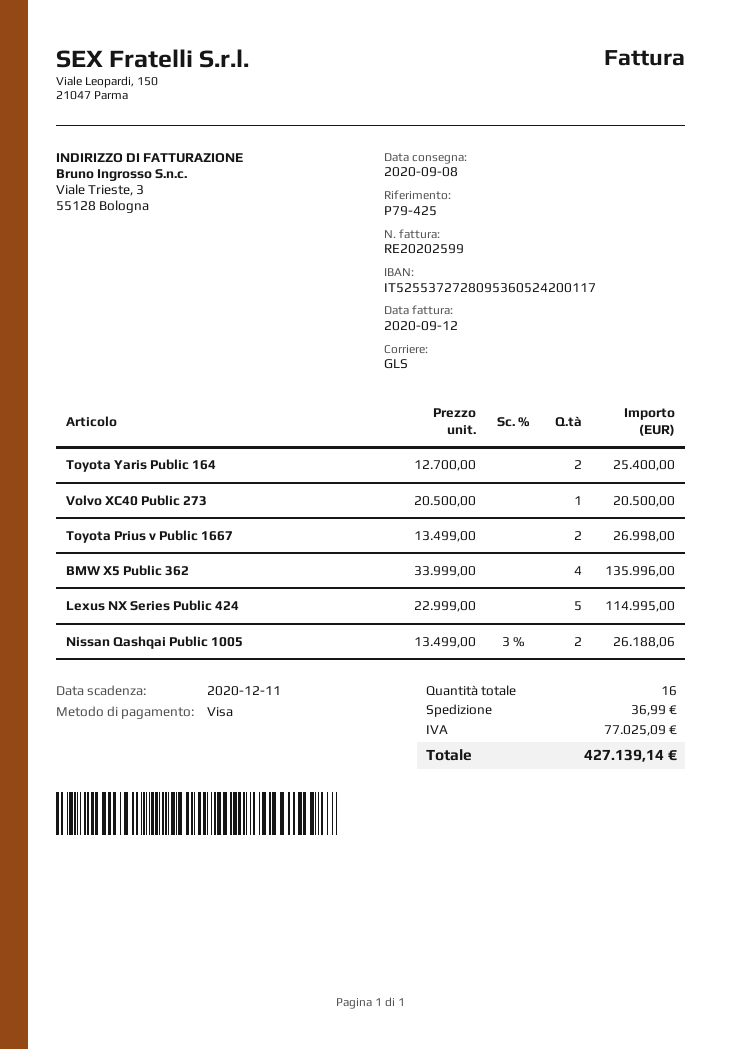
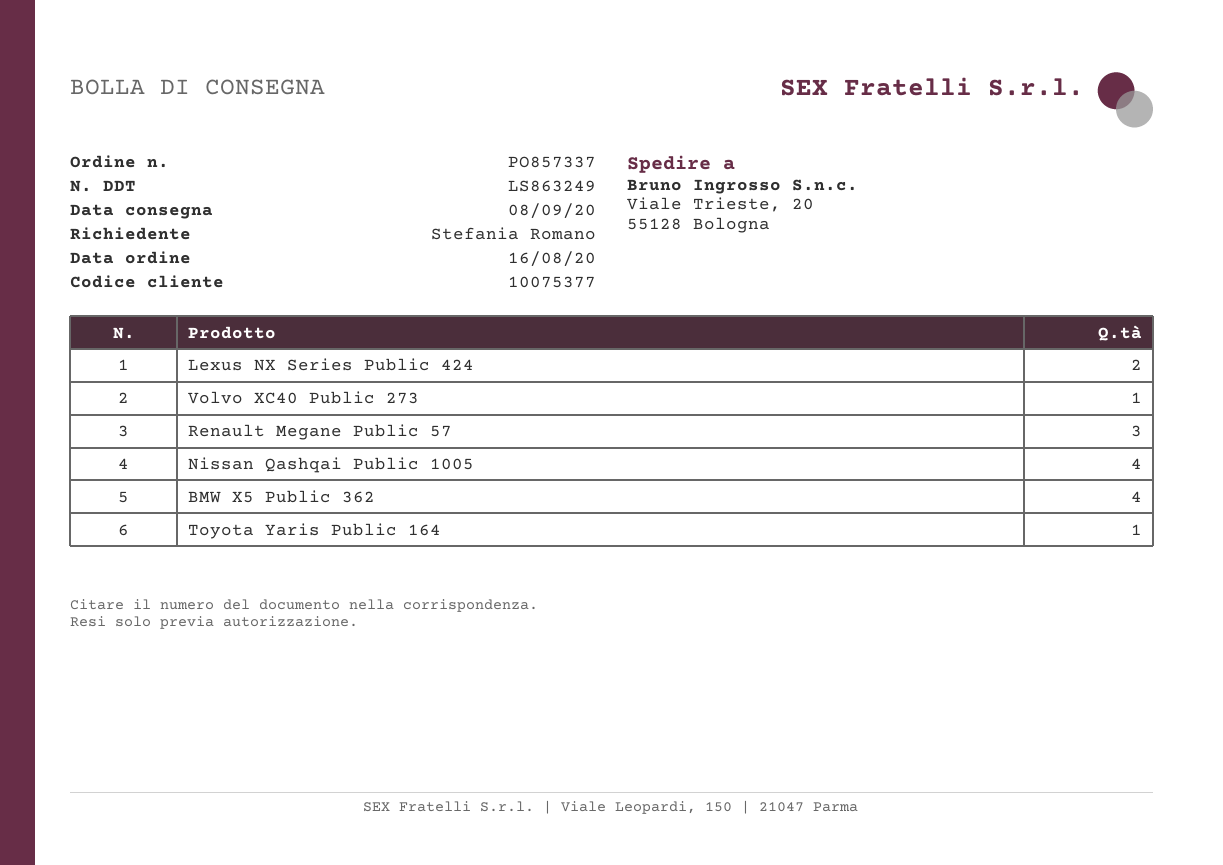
Toyota Yaris Public 164: 2 -> 1
Toyota Prius v Public 1667: 2 -> none
Lexus NX Series Public 424: 5 -> 2
Nissan Qashqai Public 1005: 2 -> 4
Renault Megane Public 57: none -> 3

